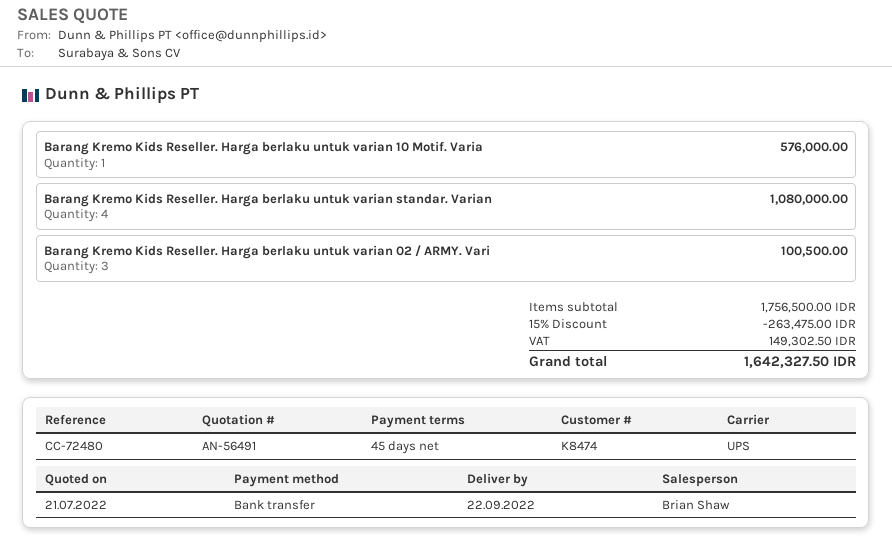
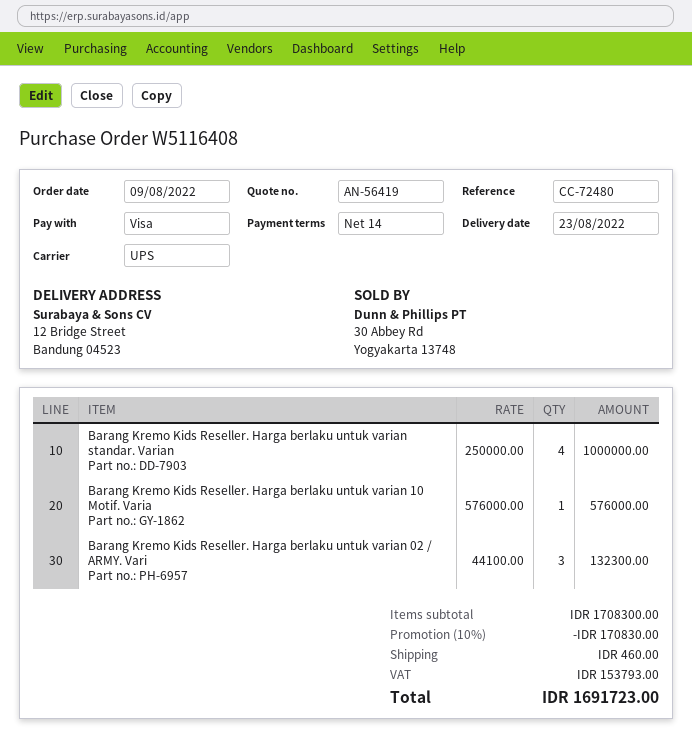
quote number: AN-56491 -> AN-56419
delivery date: 2022-09-22 -> 2022-08-23
payment terms: 45 days -> 14 days
payment method: bank transfer -> Visa
Barang Kremo Kids Reseller. Harga berlaku untuk varian standar. Varian: 4 for 1080000.00 -> 4 for 1000000.00
Barang Kremo Kids Reseller. Harga berlaku untuk varian 02 / ARMY. Vari: 3 for 100500.00 -> 3 for 132300.00
subtotal: 1756500.00 -> 1708300.00
discount: 15% = 263475.00 -> 10% = 170830.00
shipping: none -> 460.00
tax: 149302.50 -> 153793.00
total: 1642327.50 -> 1691723.00

